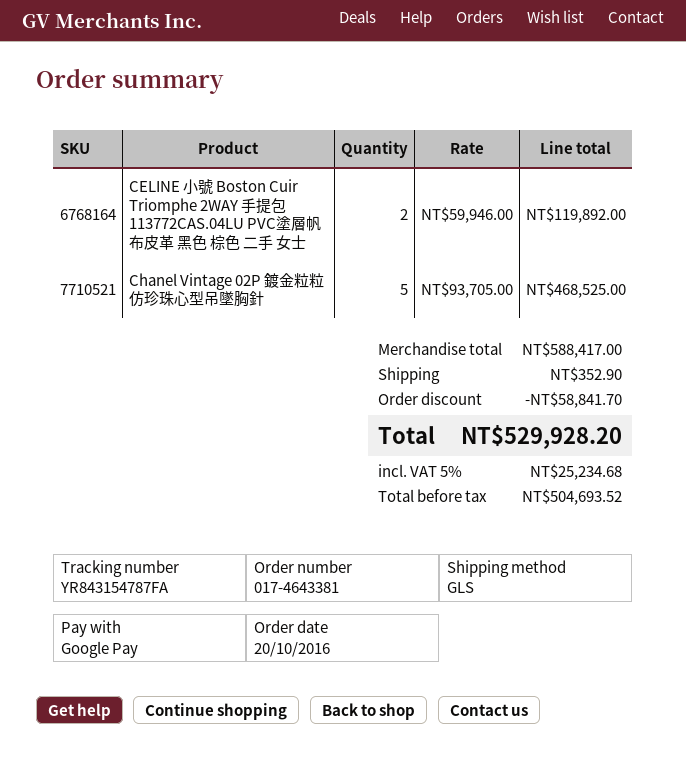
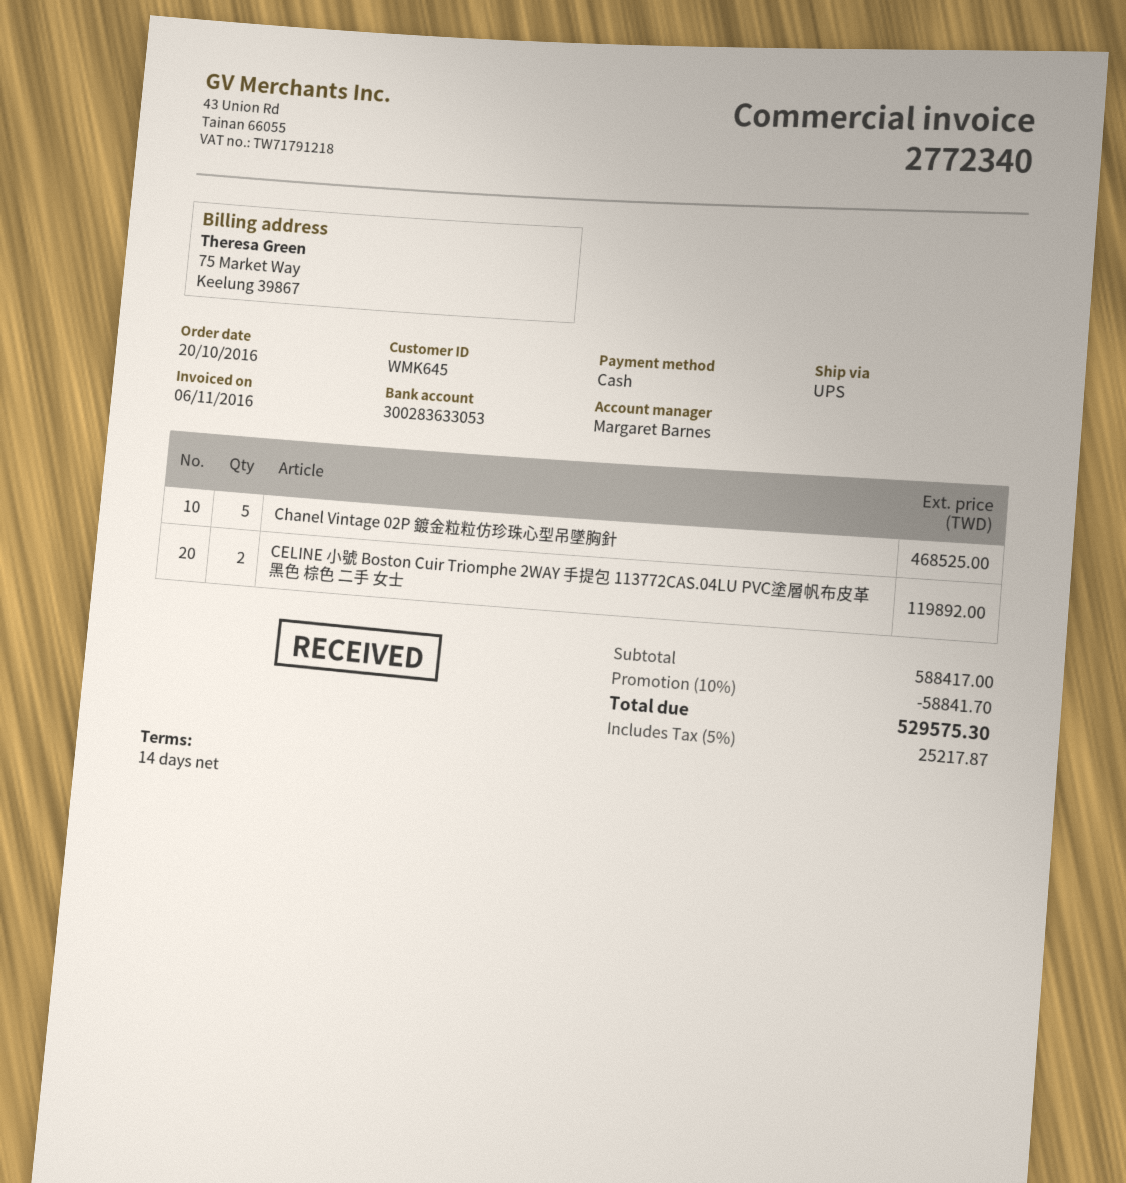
payment method: Google Pay -> cash
shipping method: GLS -> UPS
shipping: 352.90 -> none
tax: 5% = 25234.68 -> 5% = 25217.87
total: 529928.20 -> 529575.30

